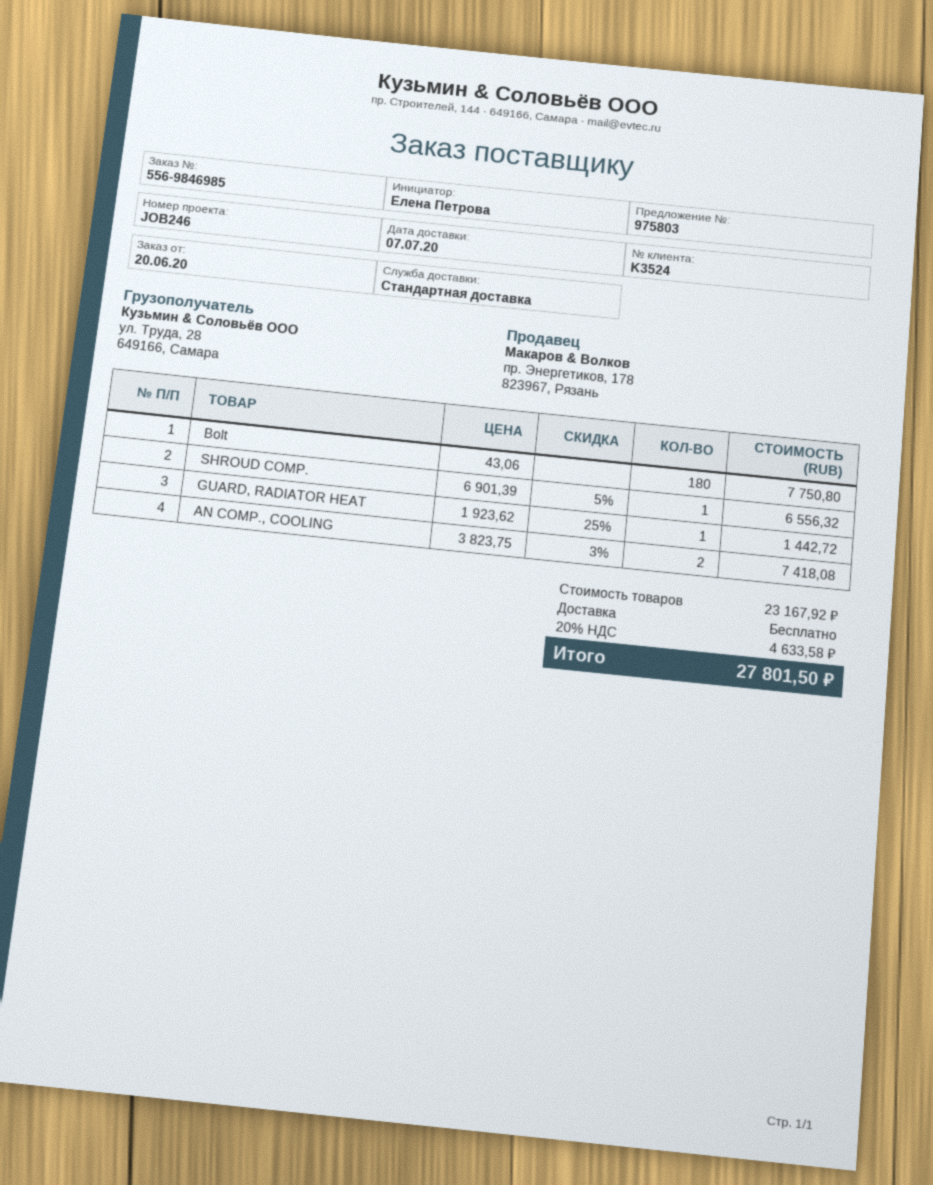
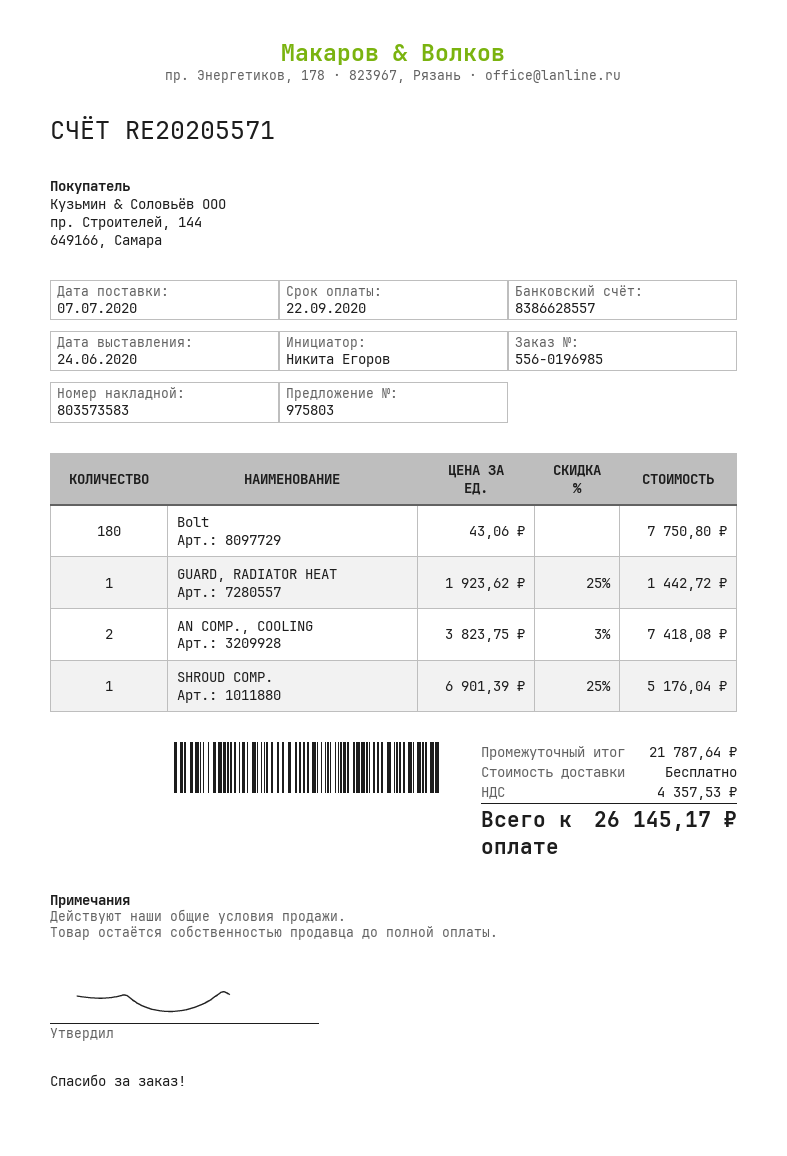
order number: 556-9846985 -> 556-0196985
ordered by: Елена Петрова -> Никита Егоров
SHROUD COMP.: 1 x 6901.39 - 5% = 6556.32 -> 1 x 6901.39 - 25% = 5176.04
subtotal: 23167.92 -> 21787.64
tax: 4633.58 -> 4357.53
total: 27801.50 -> 26145.17

